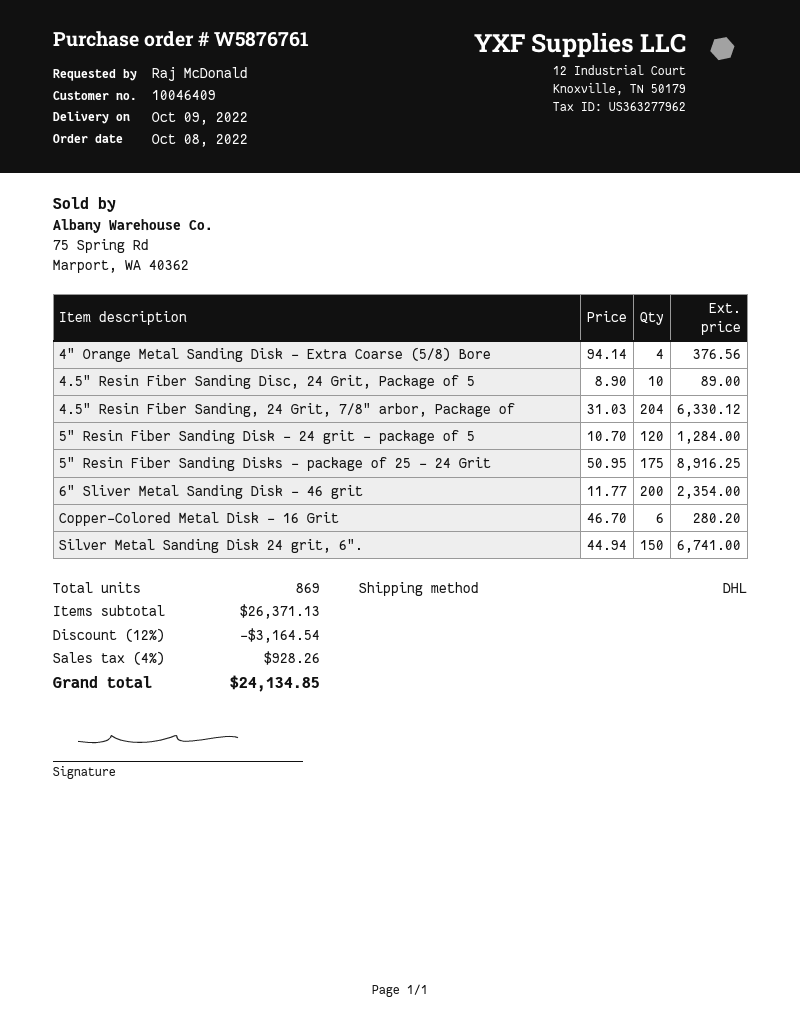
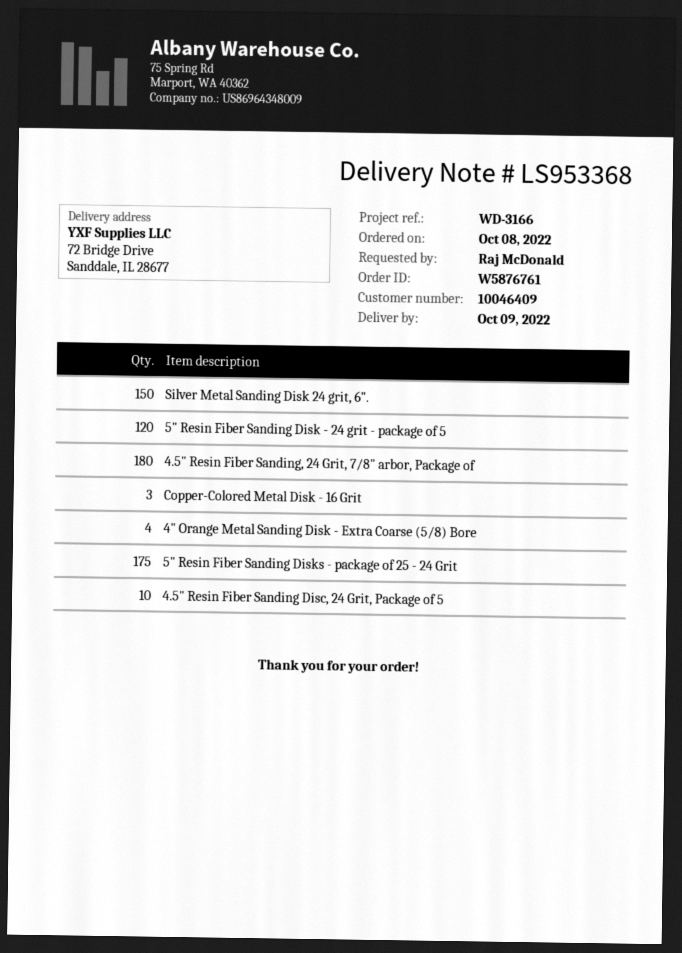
4.5" Resin Fiber Sanding, 24 Grit, 7/8" arbor, Package of: 204 -> 180
6" Sliver Metal Sanding Disk - 46 grit: 200 -> none
Copper-Colored Metal Disk - 16 Grit: 6 -> 3

